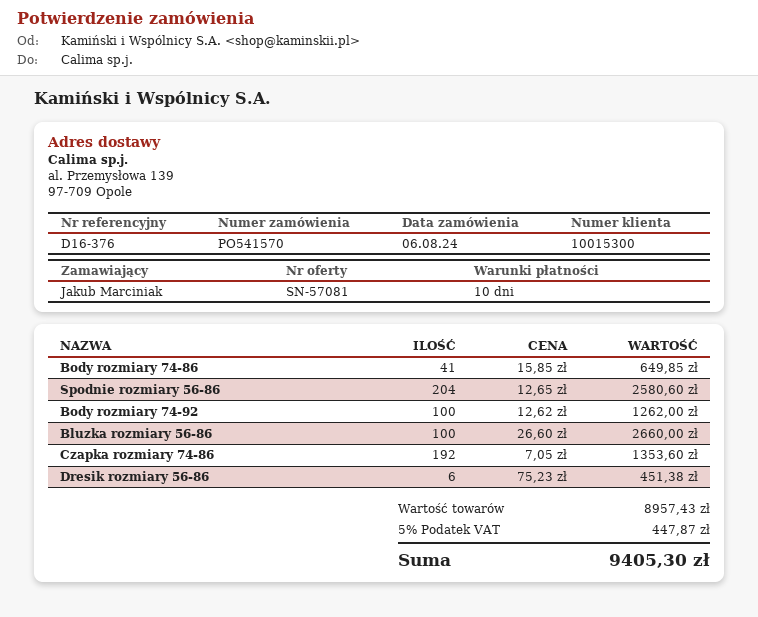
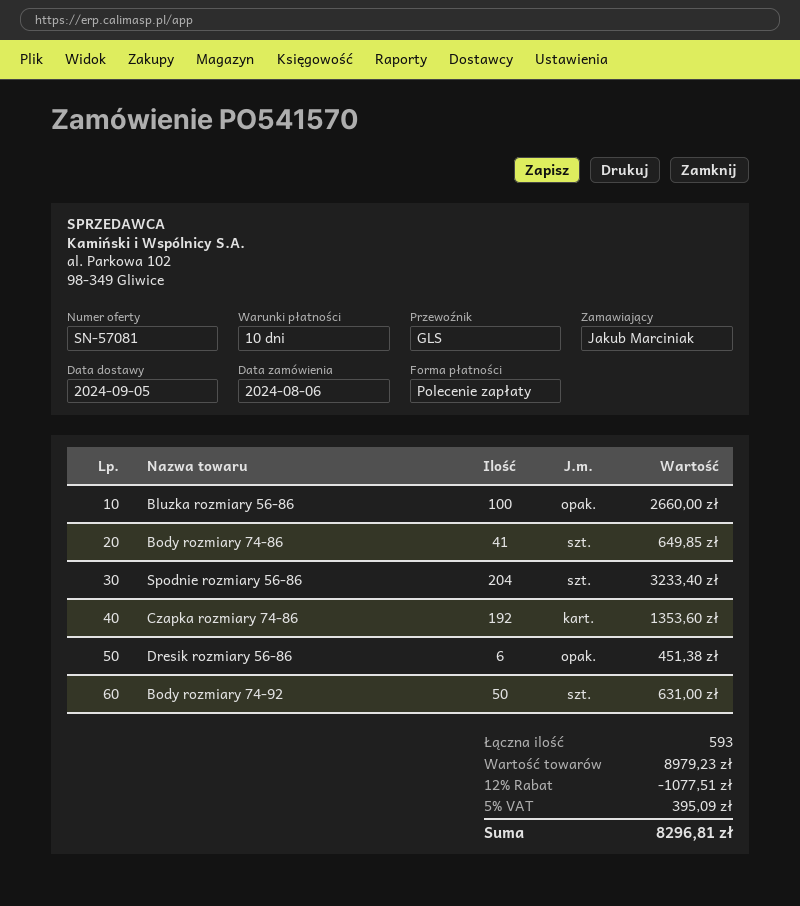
Spodnie rozmiary 56-86: 204 for 2580.60 -> 204 for 3233.40
Body rozmiary 74-92: 100 for 1262.00 -> 50 for 631.00
subtotal: 8957.43 -> 8979.23
discount: none -> 12% = 1077.51
tax: 5% = 447.87 -> 5% = 395.09
total: 9405.30 -> 8296.81

